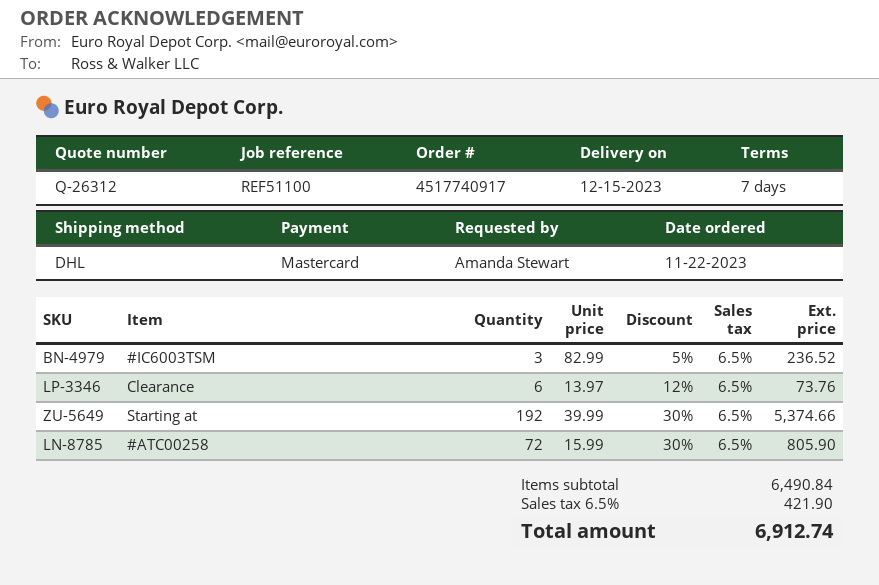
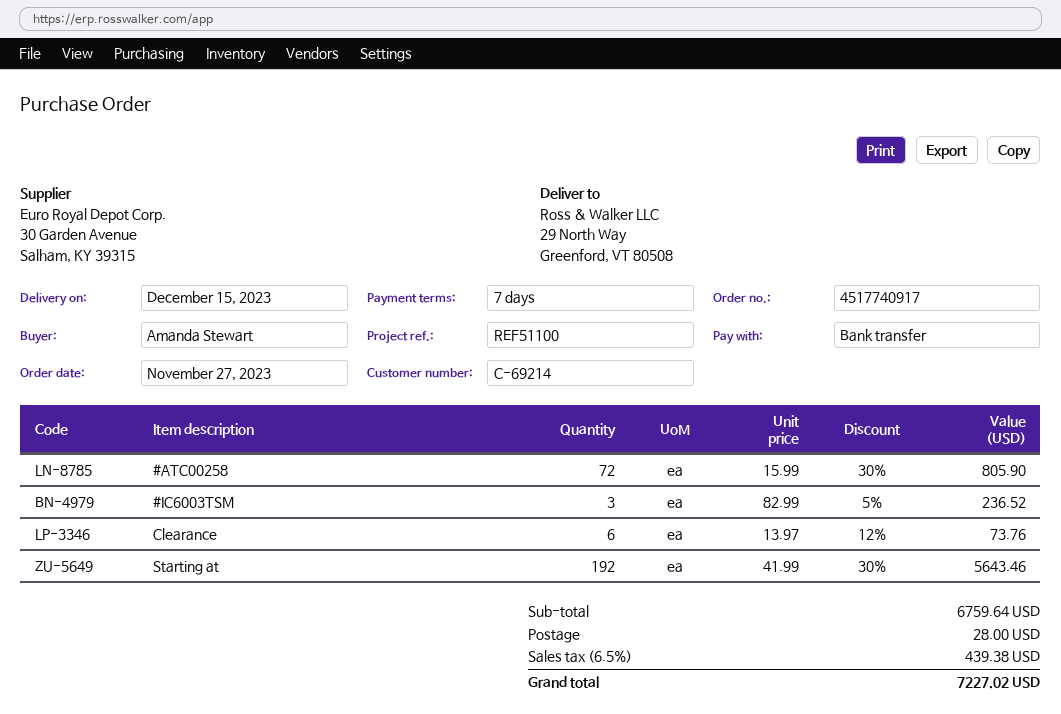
order date: 2023-11-22 -> 2023-11-27
payment method: Mastercard -> bank transfer
Starting at: 192 x 39.99 - 30% = 5374.66 -> 192 x 41.99 - 30% = 5643.46
subtotal: 6490.84 -> 6759.64
shipping: none -> 28.00
tax: 6.5% = 421.90 -> 6.5% = 439.38
total: 6912.74 -> 7227.02

